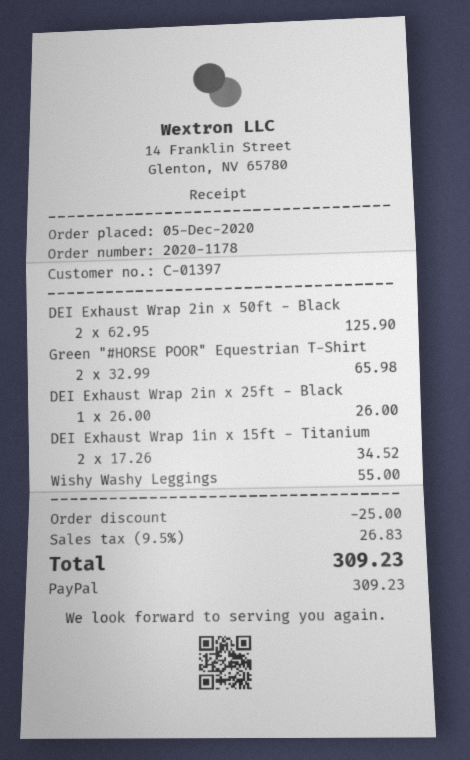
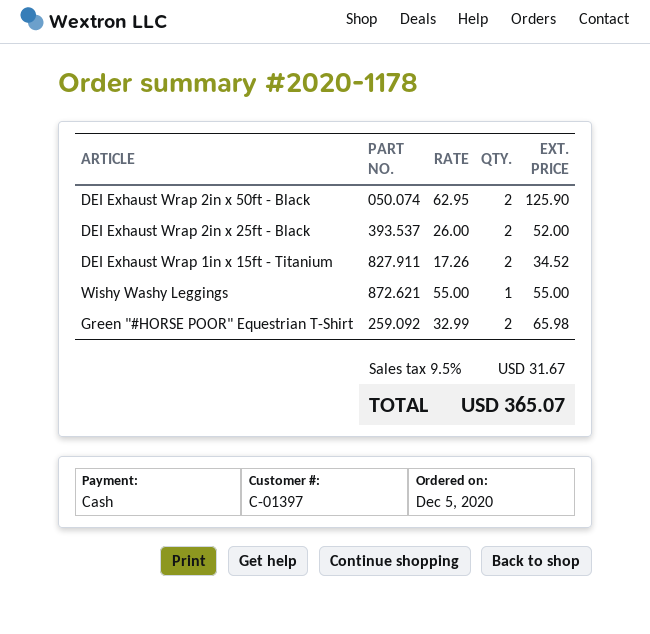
payment method: PayPal -> cash
DEI Exhaust Wrap 2in x 25ft - Black: 1 x 26.00 = 26.00 -> 2 x 26.00 = 52.00
discount: 25.00 -> none
tax: 9.5% = 26.83 -> 9.5% = 31.67
total: 309.23 -> 365.07

